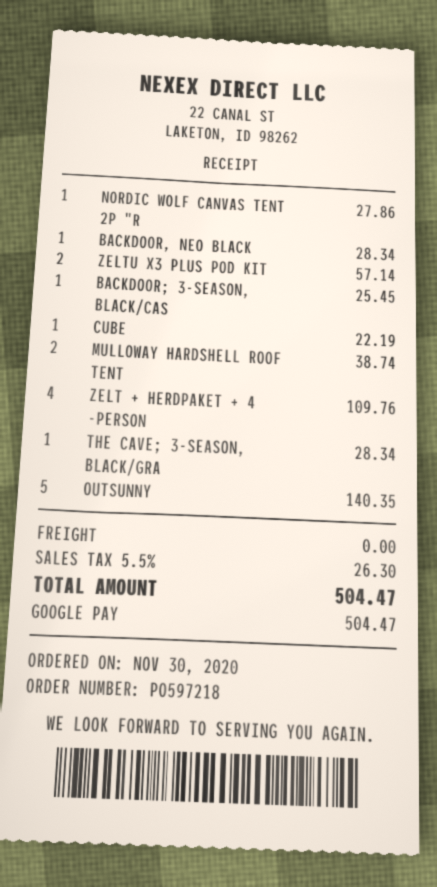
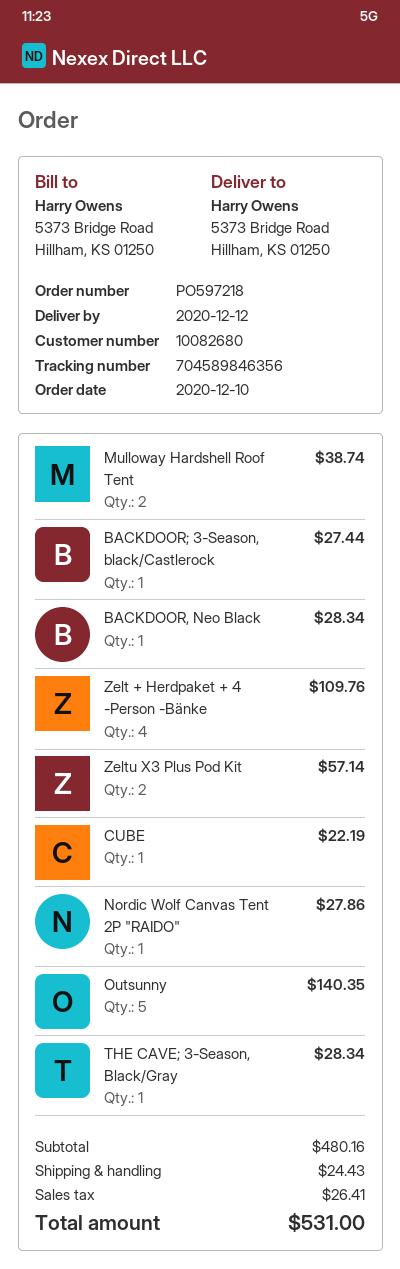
order date: 2020-11-30 -> 2020-12-10
BACKDOOR; 3-SEASON, BLACK/CAS: 1 for 25.45 -> 1 for 27.44
shipping: 0.00 -> 24.43
tax: 26.30 -> 26.41
total: 504.47 -> 531.00

